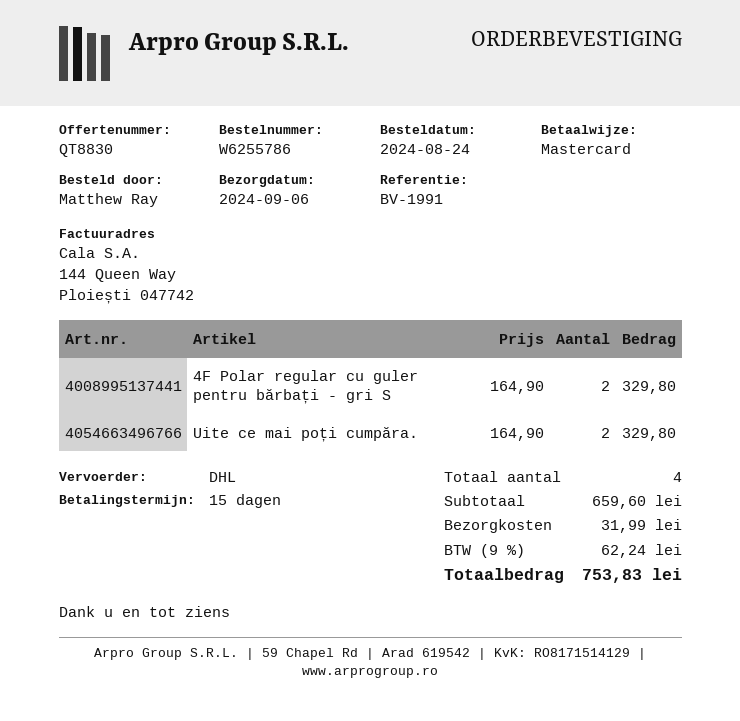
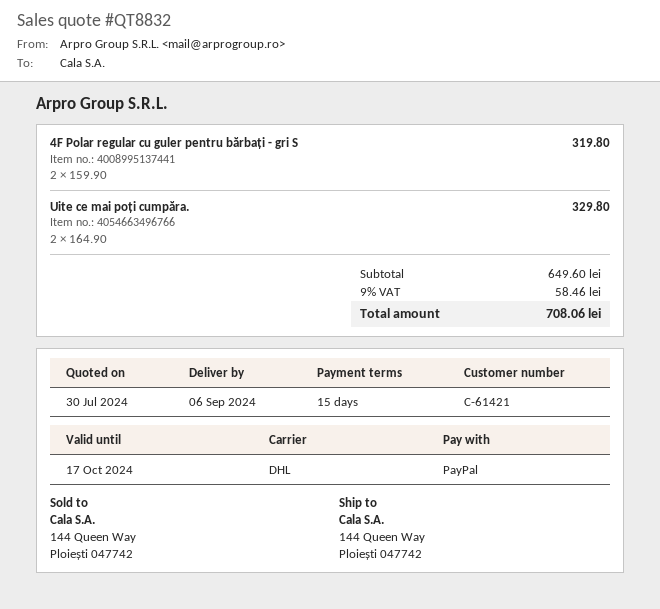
quote number: QT8830 -> QT8832
payment method: Mastercard -> PayPal
4F Polar regular cu guler pentru bărbați - gri S: 2 x 164.90 = 329.80 -> 2 x 159.90 = 319.80
subtotal: 659.60 -> 649.60
shipping: 31.99 -> none
tax: 9% = 62.24 -> 9% = 58.46
total: 753.83 -> 708.06

